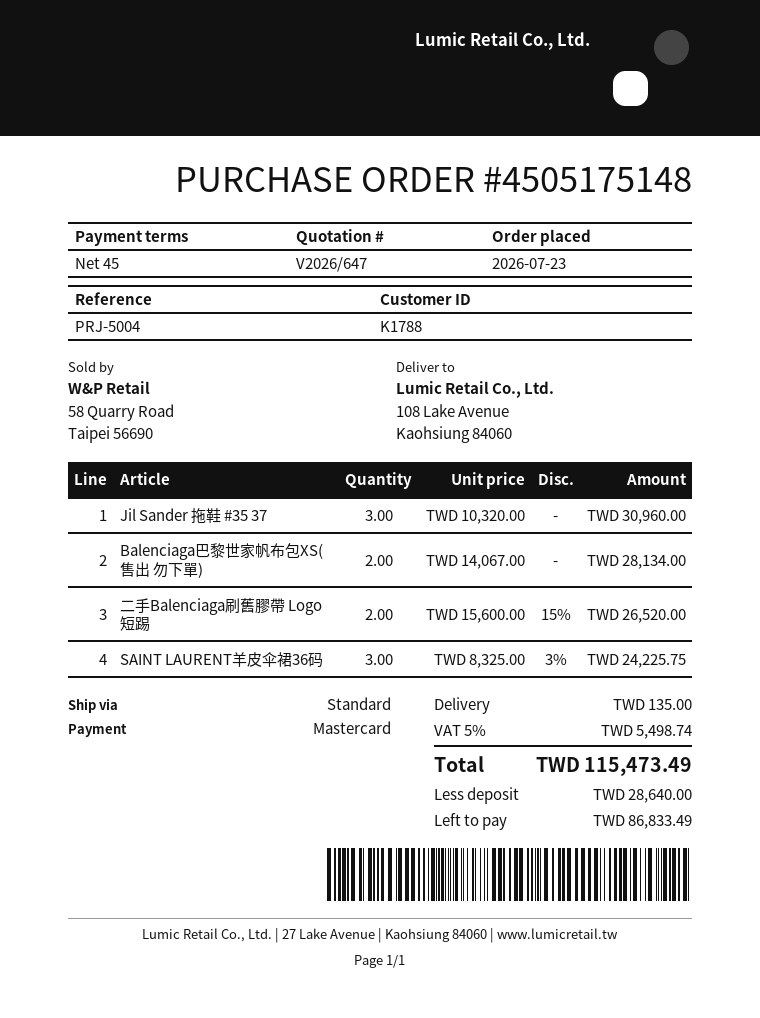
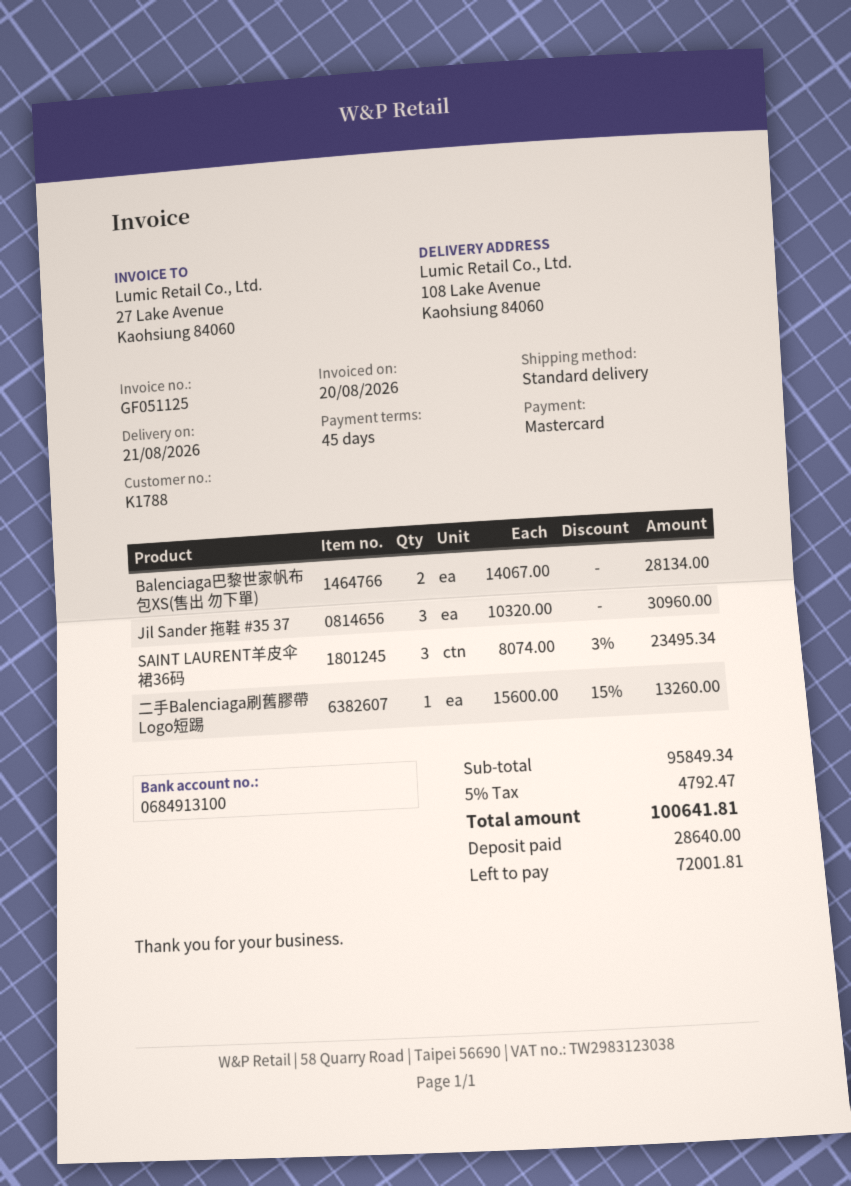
二手Balenciaga刷舊膠帶 Logo短踢: 2 x 15600.00 - 15% = 26520.00 -> 1 x 15600.00 - 15% = 13260.00
SAINT LAURENT羊皮伞裙36码: 3 x 8325.00 - 3% = 24225.75 -> 3 x 8074.00 - 3% = 23495.34
shipping: 135.00 -> none
tax: 5% = 5498.74 -> 5% = 4792.47
total: 115473.49 -> 100641.81
balance: 86833.49 -> 72001.81

